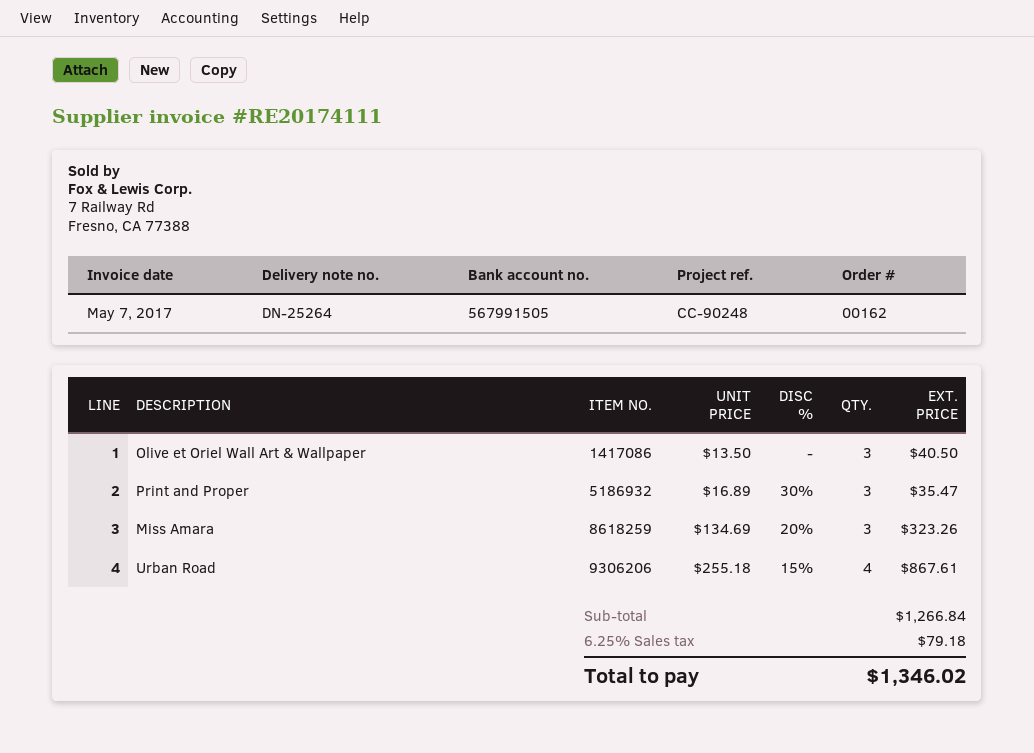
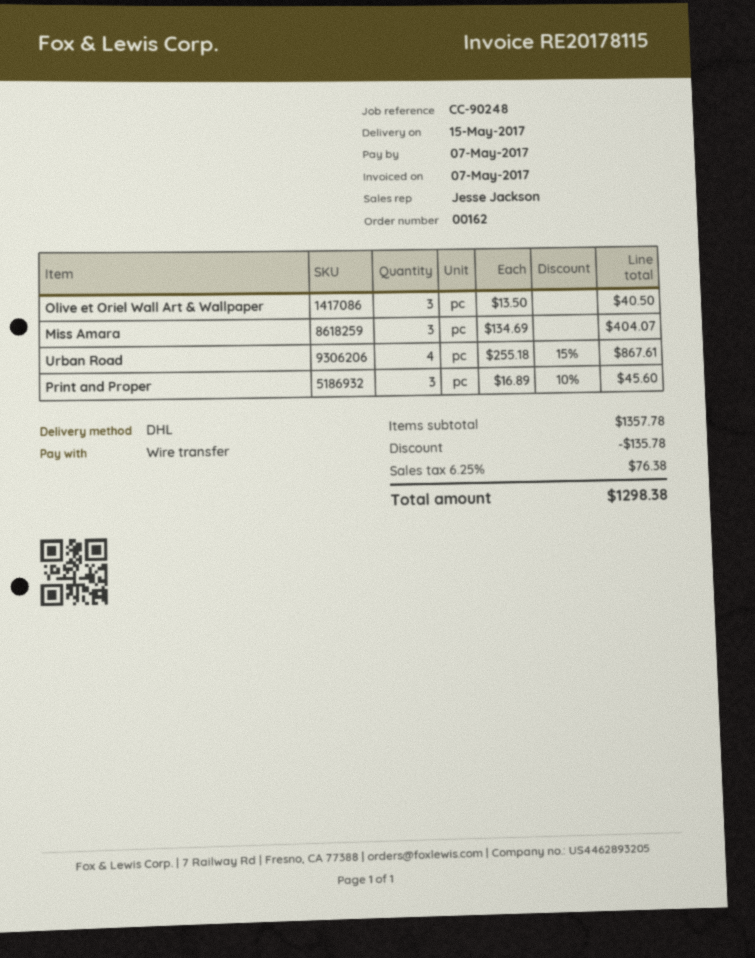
invoice number: RE20174111 -> RE20178115
Print and Proper: 3 x 16.89 - 30% = 35.47 -> 3 x 16.89 - 10% = 45.60
Miss Amara: 3 x 134.69 - 20% = 323.26 -> 3 x 134.69 = 404.07
subtotal: 1266.84 -> 1357.78
discount: none -> 135.78
tax: 6.25% = 79.18 -> 6.25% = 76.38
total: 1346.02 -> 1298.38

